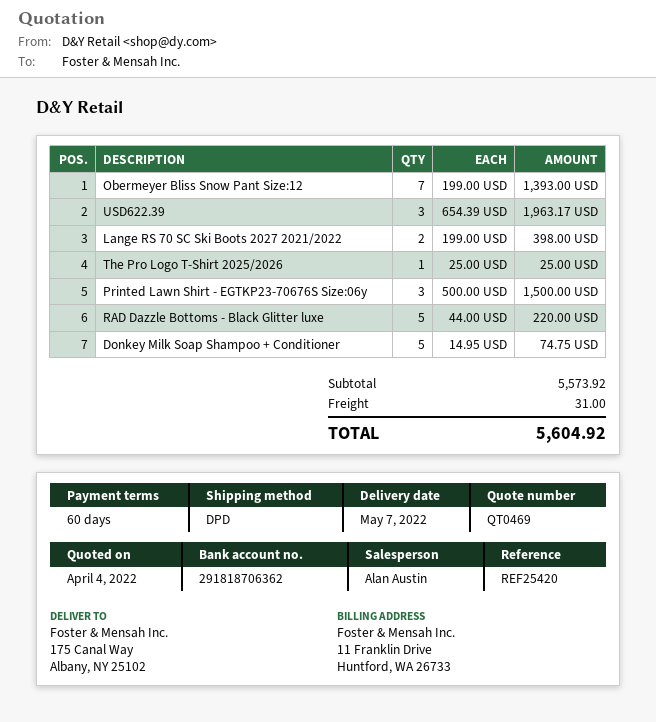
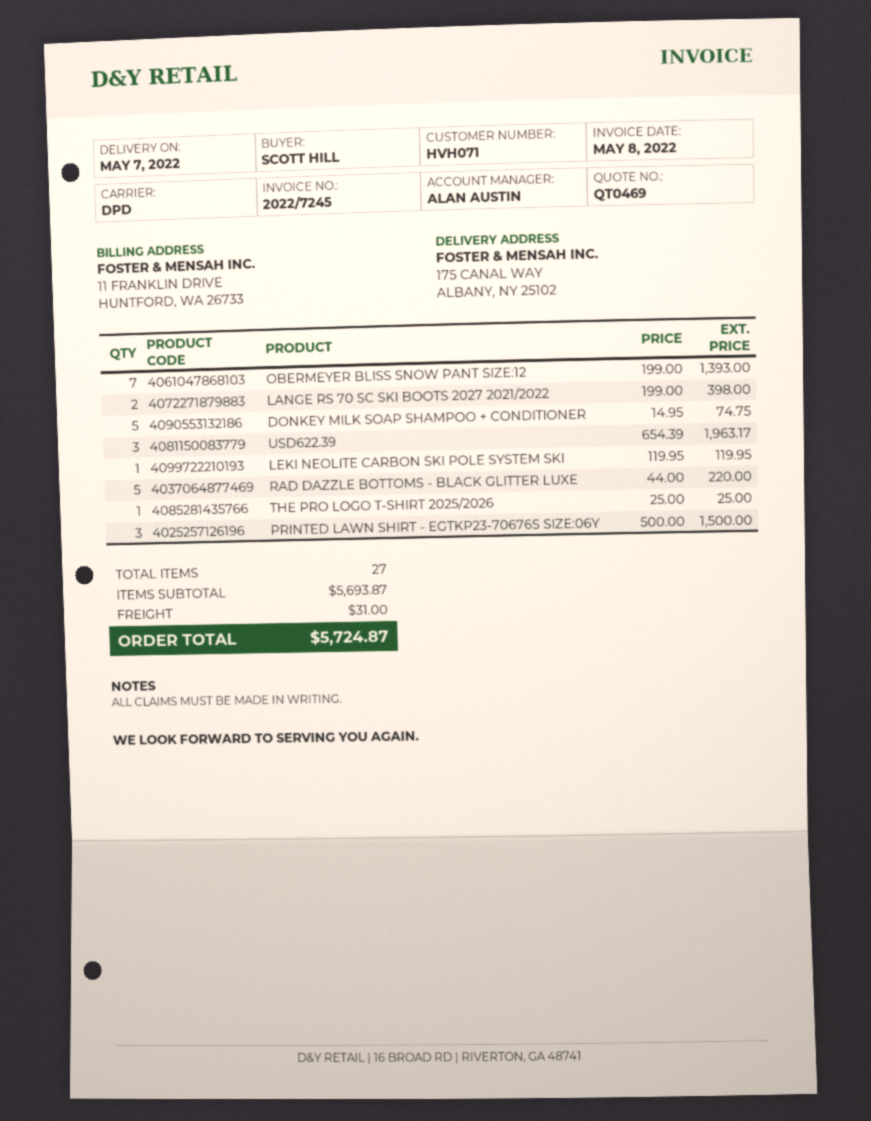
LEKI NEOLITE CARBON SKI POLE SYSTEM SKI: none -> 1 x 119.95 = 119.95
subtotal: 5573.92 -> 5693.87
total: 5604.92 -> 5724.87

